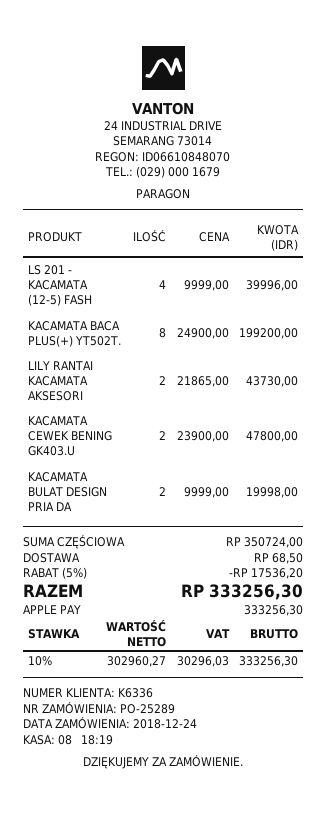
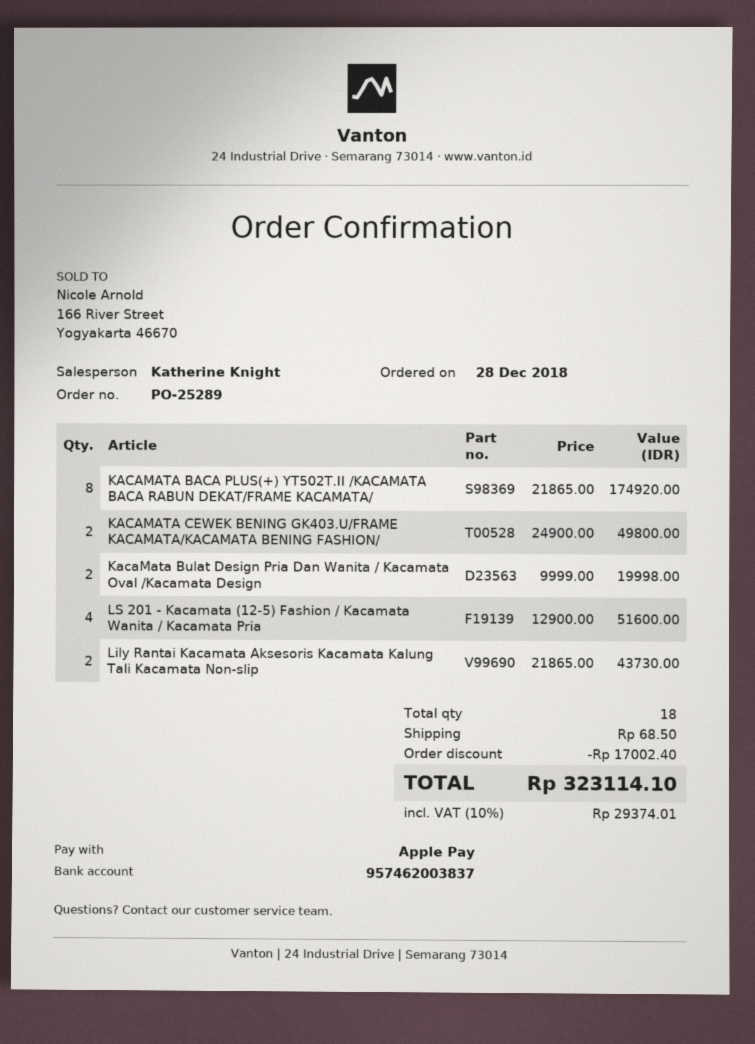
order date: 2018-12-24 -> 2018-12-28
LS 201 - KACAMATA (12-5) FASH: 4 x 9999.00 = 39996.00 -> 4 x 12900.00 = 51600.00
KACAMATA BACA PLUS(+) YT502T.: 8 x 24900.00 = 199200.00 -> 8 x 21865.00 = 174920.00
KACAMATA CEWEK BENING GK403.U: 2 x 23900.00 = 47800.00 -> 2 x 24900.00 = 49800.00
discount: 17536.20 -> 17002.40
tax: 10% = 30296.03 -> 10% = 29374.01
total: 333256.30 -> 323114.10

